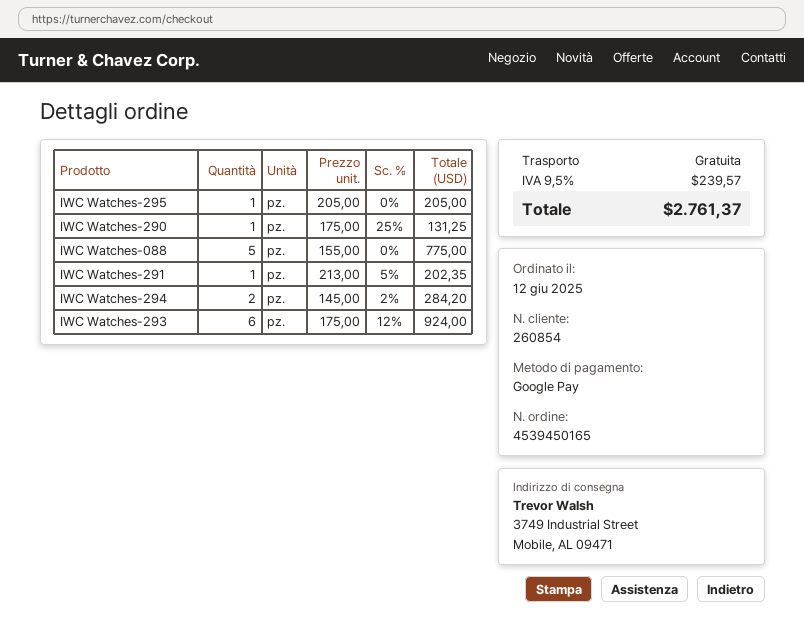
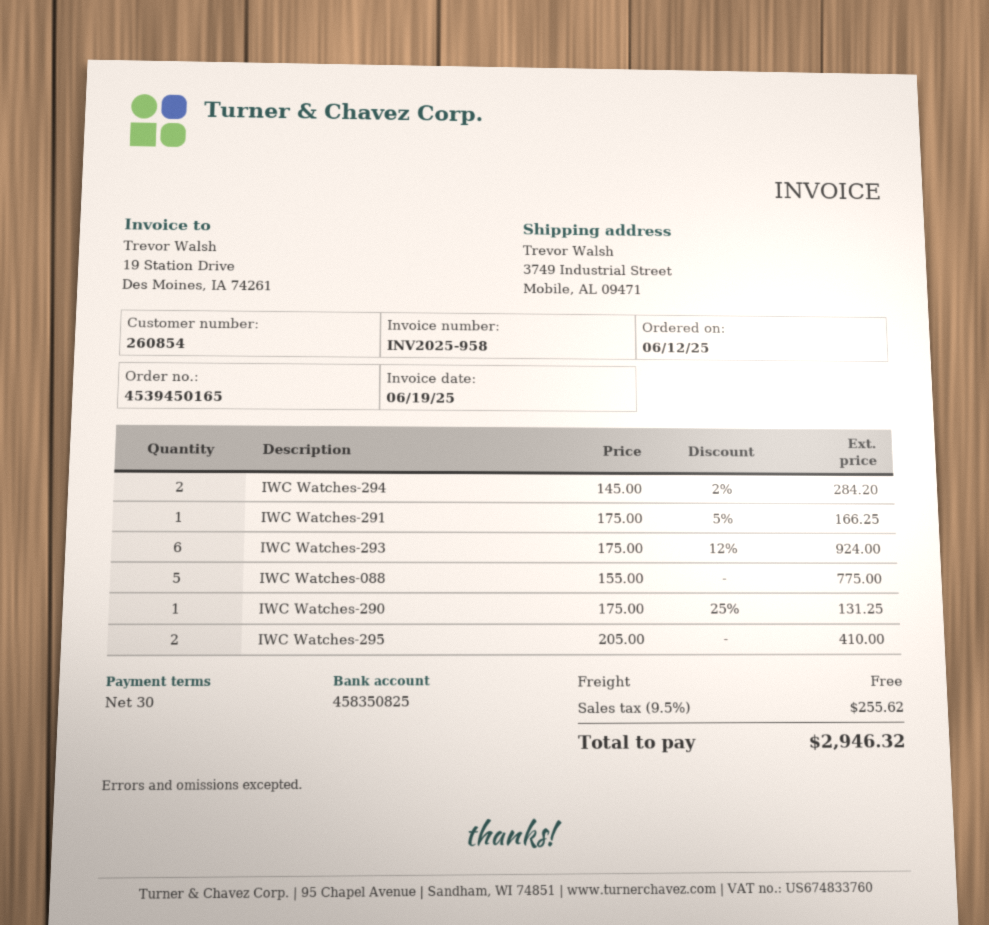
IWC Watches-295: 1 x 205.00 = 205.00 -> 2 x 205.00 = 410.00
IWC Watches-291: 1 x 213.00 - 5% = 202.35 -> 1 x 175.00 - 5% = 166.25
tax: 9.5% = 239.57 -> 9.5% = 255.62
total: 2761.37 -> 2946.32

